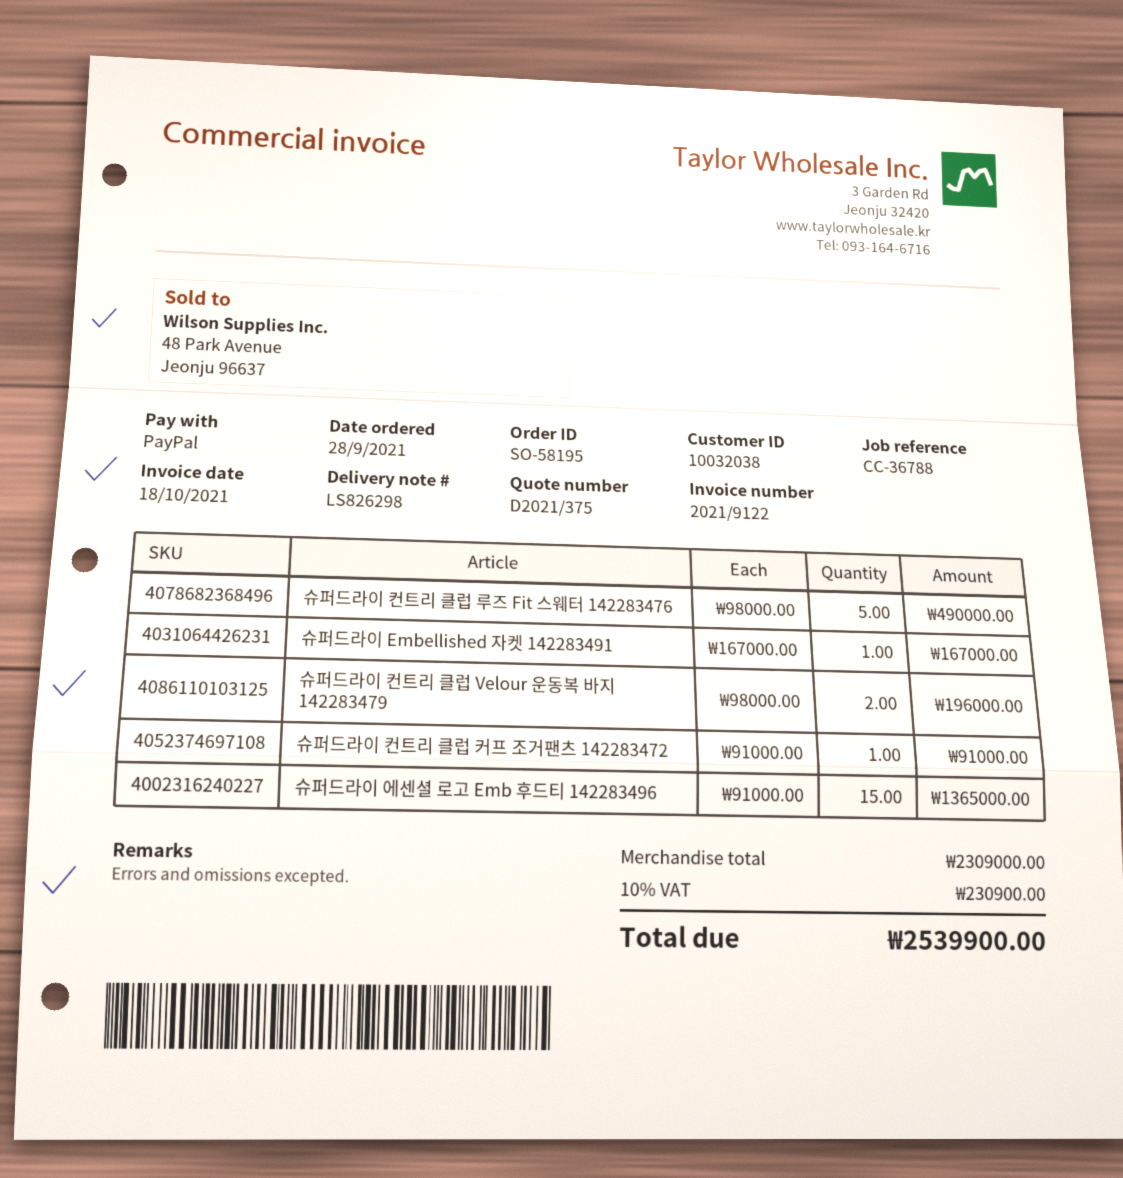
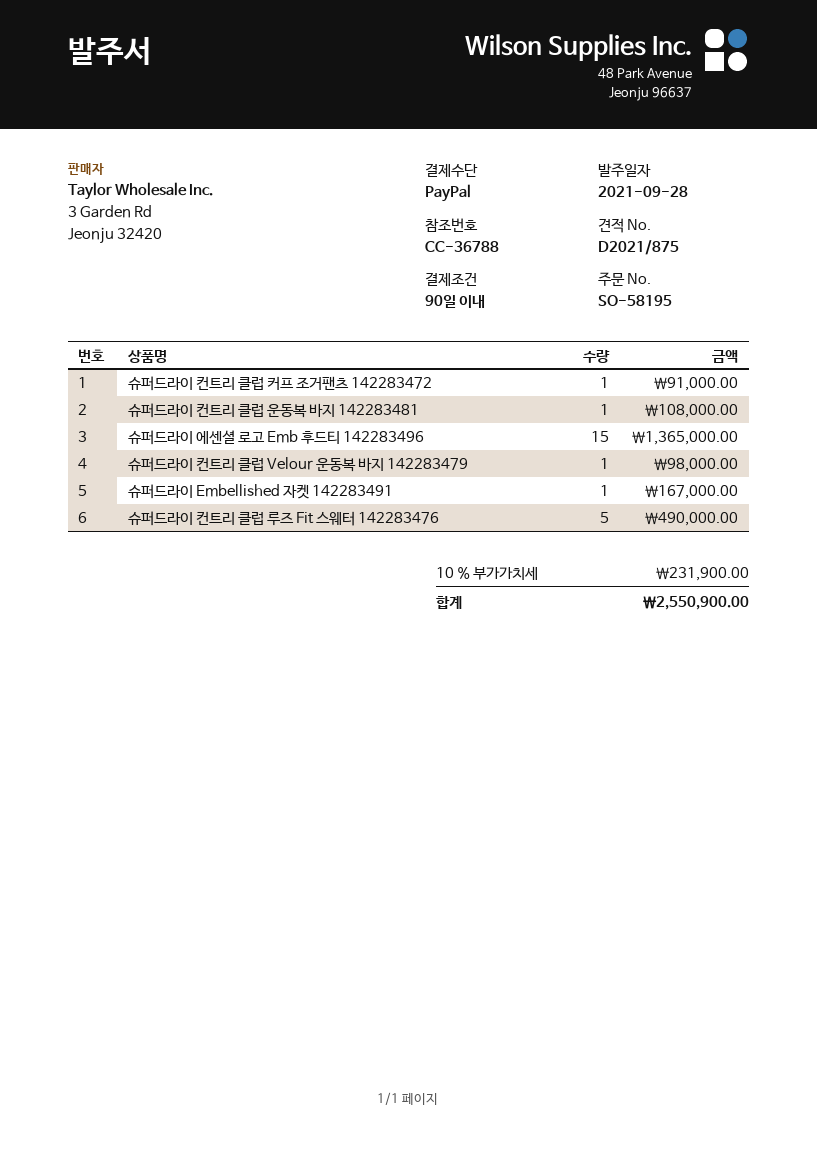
quote number: D2021/375 -> D2021/875
슈퍼드라이 컨트리 클럽 Velour 운동복 바지 142283479: 2 for 196000.00 -> 1 for 98000.00
슈퍼드라이 컨트리 클럽 운동복 바지 142283481: none -> 1 for 108000.00
tax: 10% = 230900.00 -> 10% = 231900.00
total: 2539900.00 -> 2550900.00

